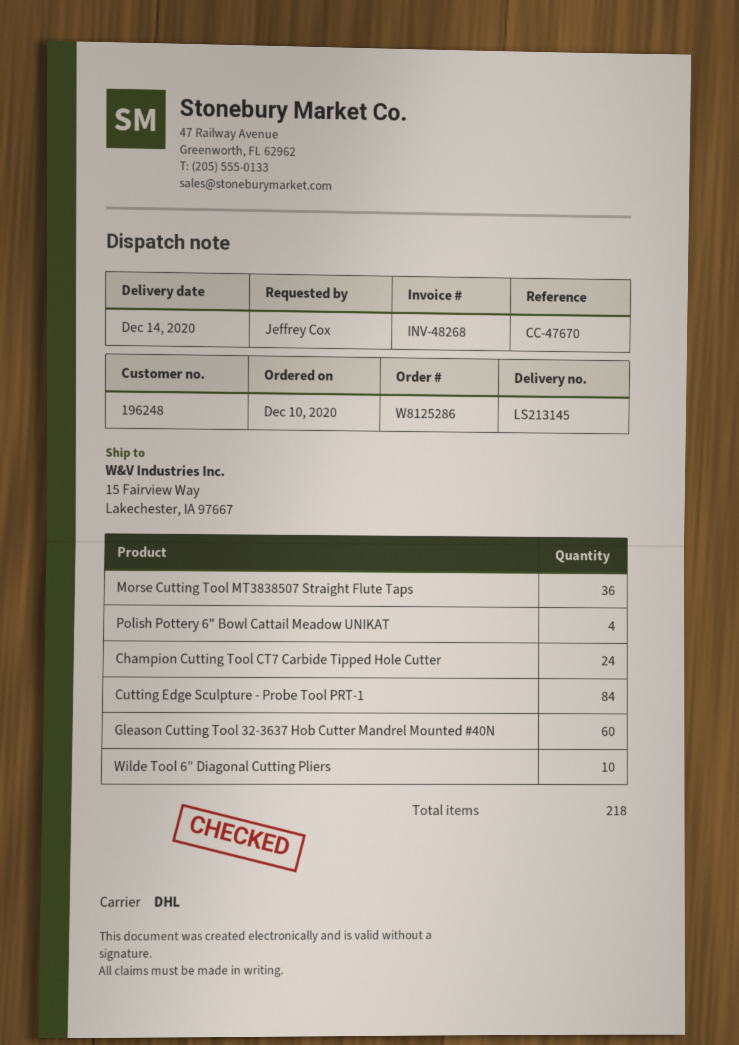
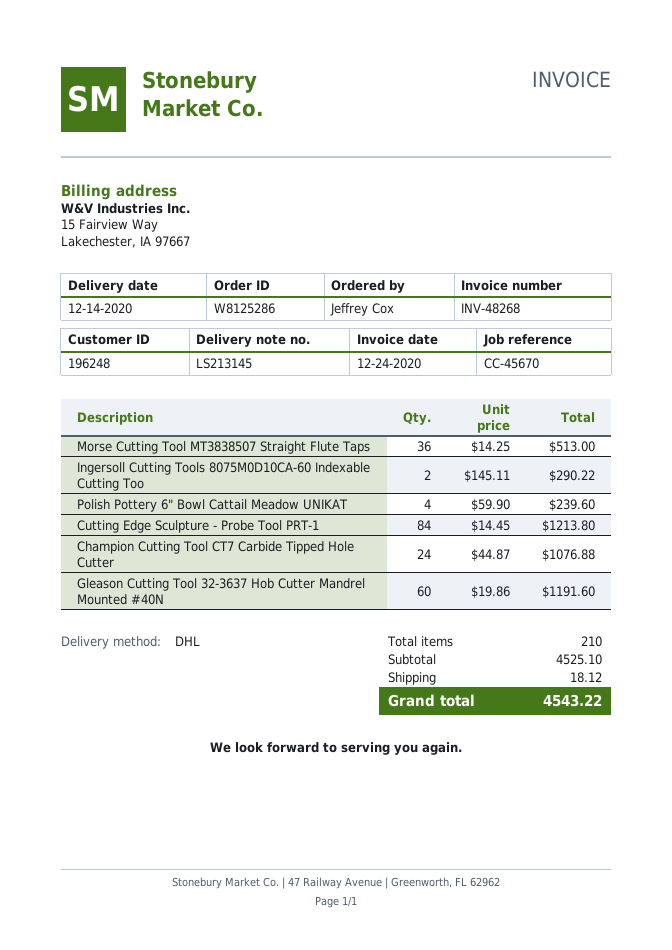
reference: CC-47670 -> CC-45670
Wilde Tool 6″ Diagonal Cutting Pliers: 10 -> none
Ingersoll Cutting Tools 8075M0D10CA-60 Indexable Cutting Too: none -> 2
total quantity: 218 -> 210

